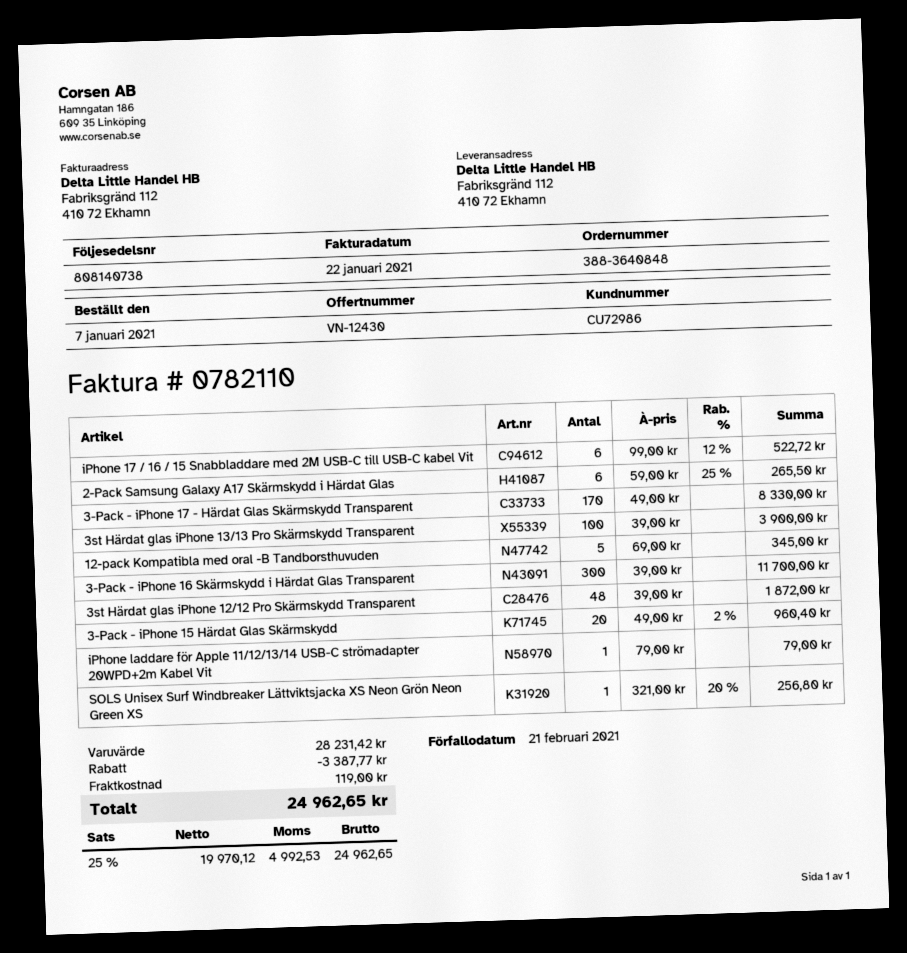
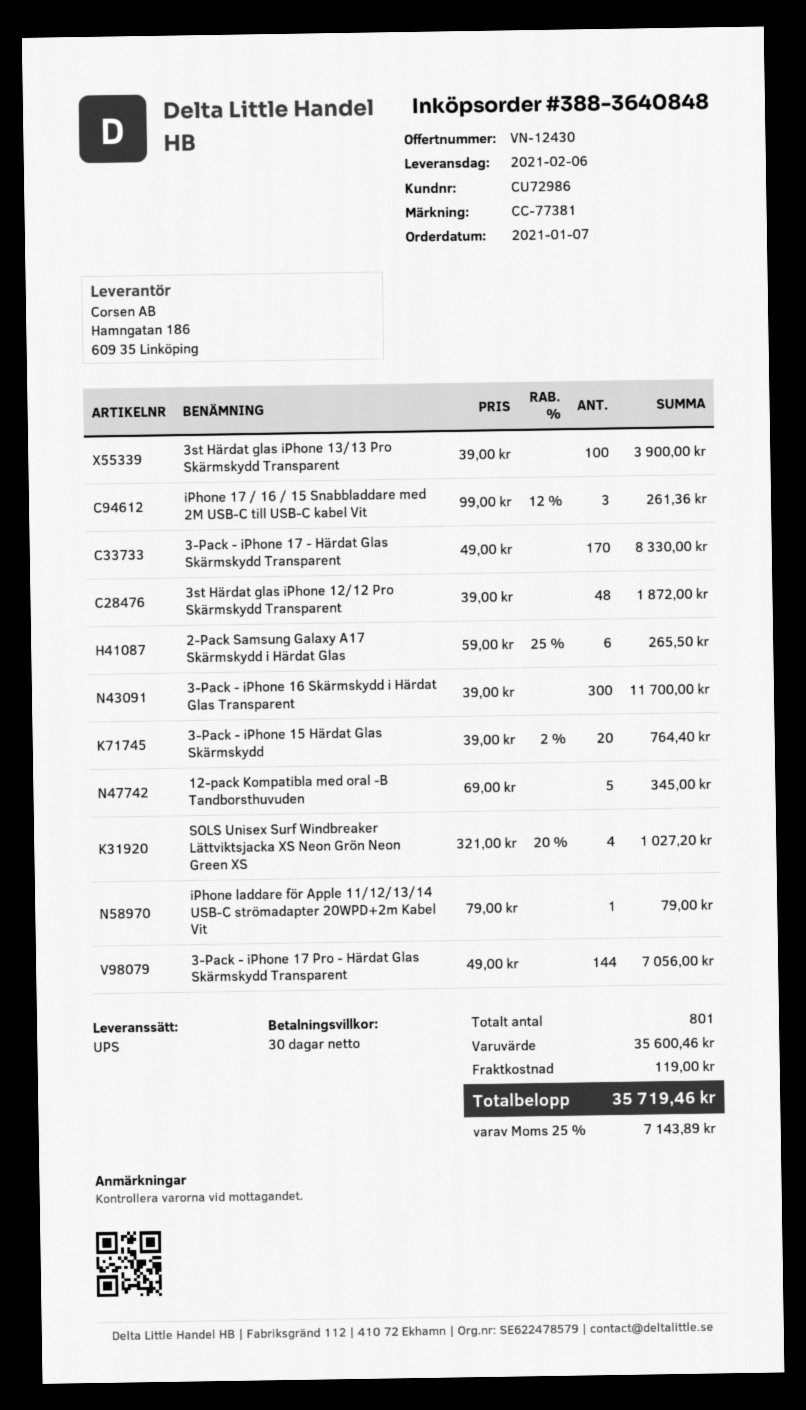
iPhone 17 / 16 / 15 Snabbladdare med 2M USB-C till USB-C kabel Vit: 6 x 99.00 - 12% = 522.72 -> 3 x 99.00 - 12% = 261.36
3-Pack - iPhone 15 Härdat Glas Skärmskydd: 20 x 49.00 - 2% = 960.40 -> 20 x 39.00 - 2% = 764.40
SOLS Unisex Surf Windbreaker Lättviktsjacka XS Neon Grön Neon Green XS: 1 x 321.00 - 20% = 256.80 -> 4 x 321.00 - 20% = 1027.20
3-Pack - iPhone 17 Pro - Härdat Glas Skärmskydd Transparent: none -> 144 x 49.00 = 7056.00
subtotal: 28231.42 -> 35600.46
discount: 3387.77 -> none
tax: 25% = 4992.53 -> 25% = 7143.89
total: 24962.65 -> 35719.46

